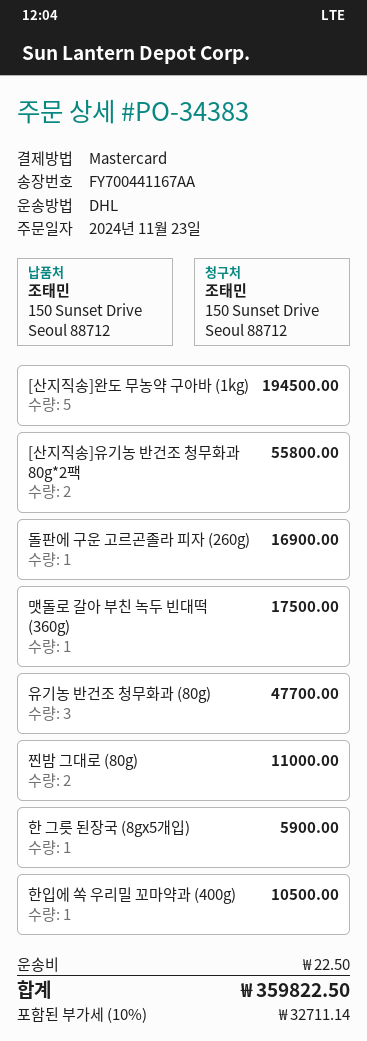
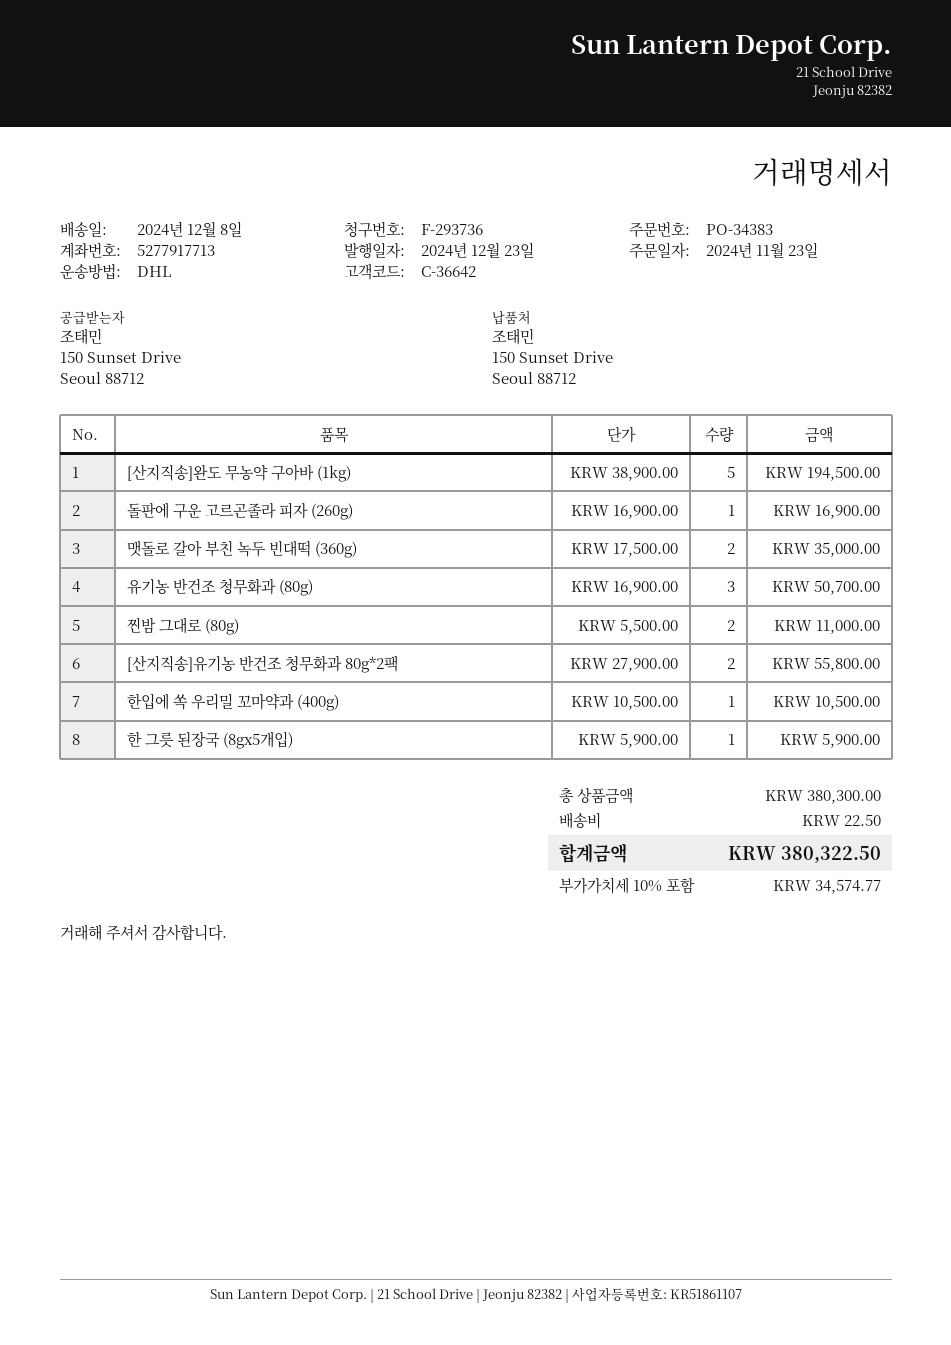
맷돌로 갈아 부친 녹두 빈대떡 (360g): 1 for 17500.00 -> 2 for 35000.00
유기농 반건조 청무화과 (80g): 3 for 47700.00 -> 3 for 50700.00
tax: 10% = 32711.14 -> 10% = 34574.77
total: 359822.50 -> 380322.50

